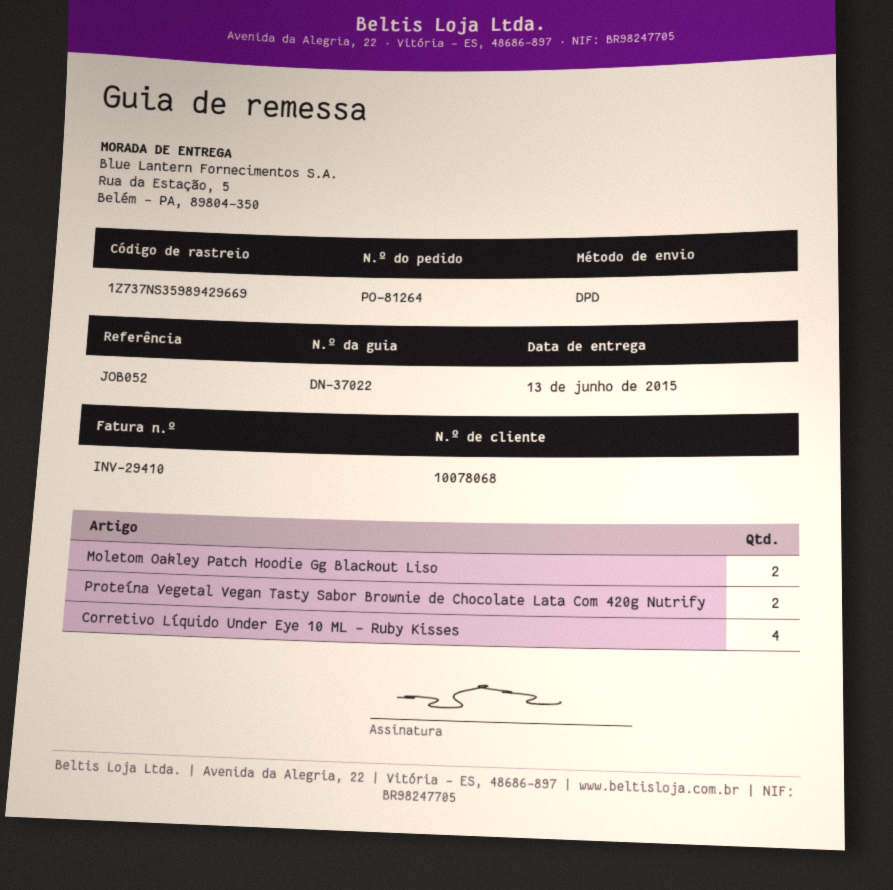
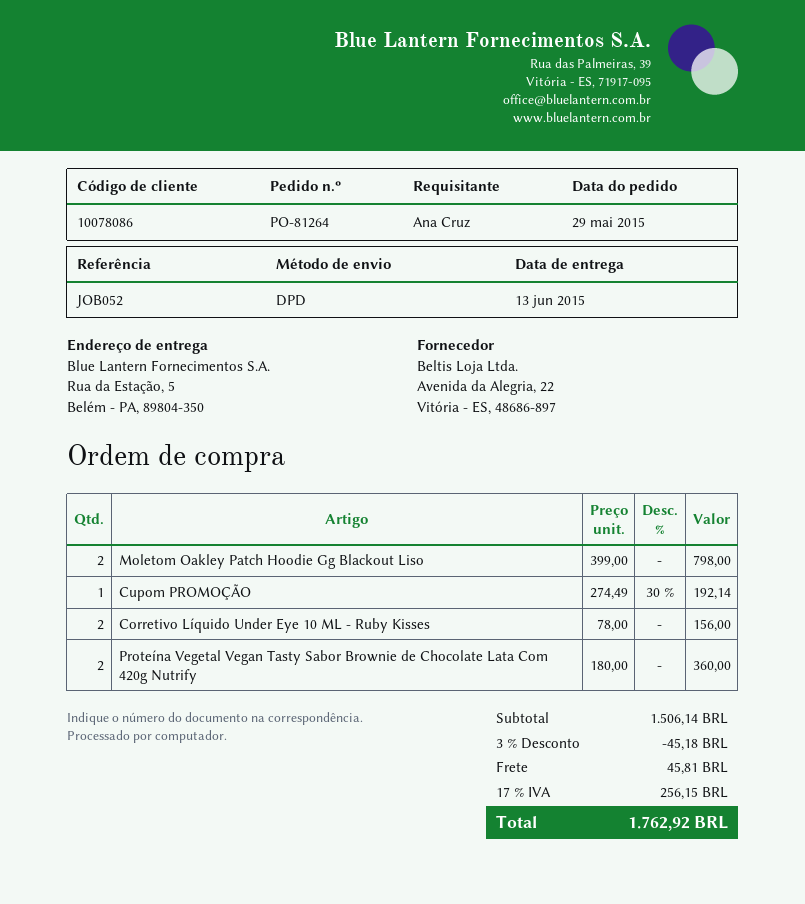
customer number: 10078068 -> 10078086
Corretivo Líquido Under Eye 10 ML - Ruby Kisses: 4 -> 2
Cupom PROMOÇÃO: none -> 1

